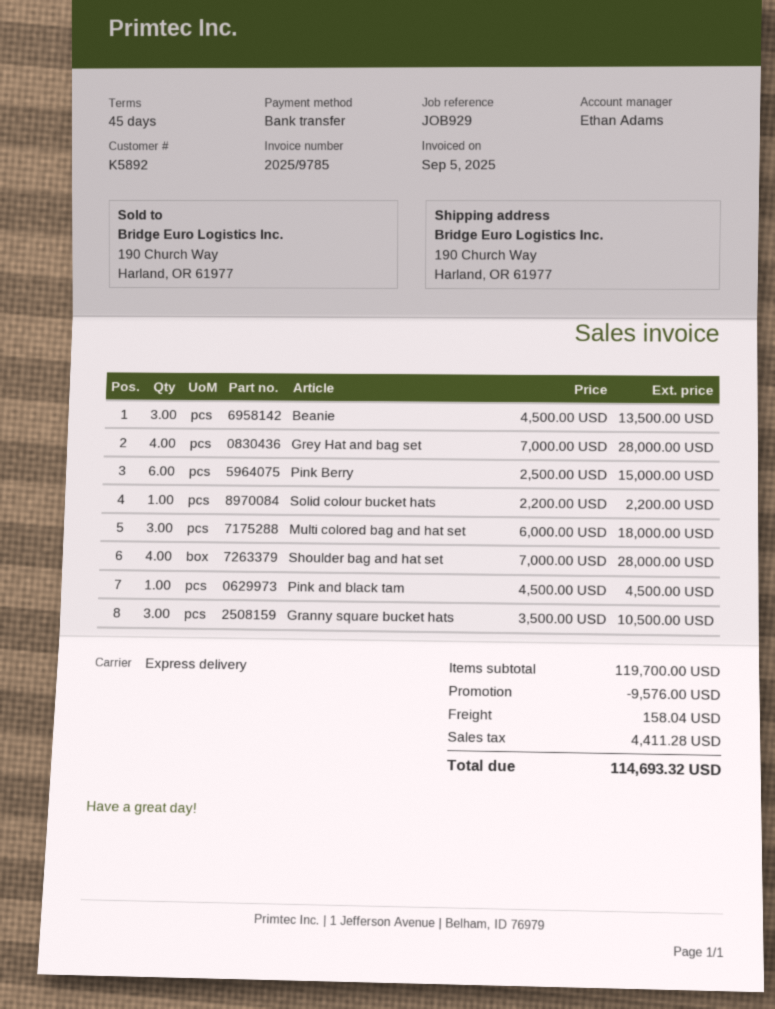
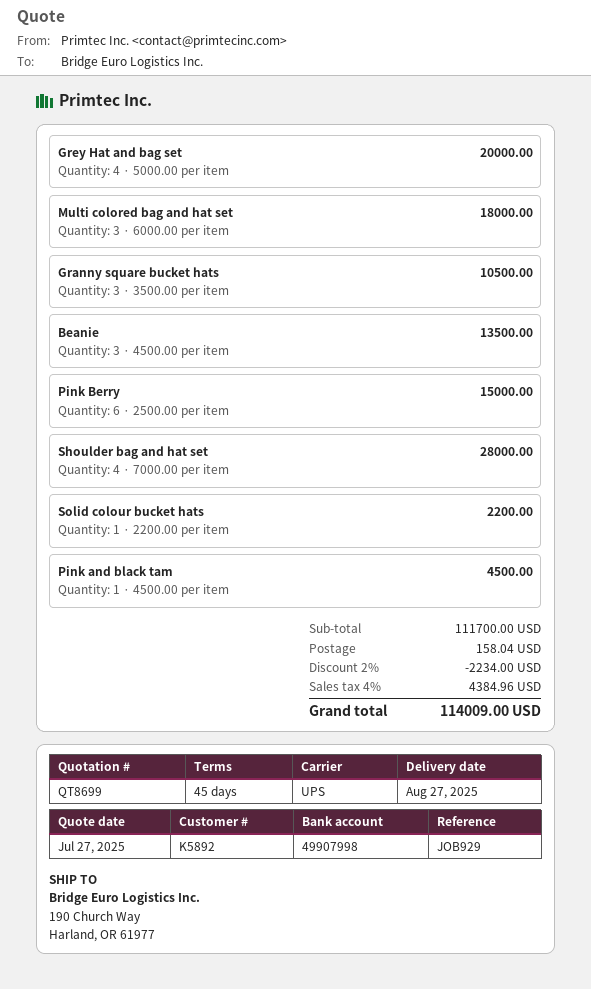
shipping method: express -> UPS
Grey Hat and bag set: 4 x 7000.00 = 28000.00 -> 4 x 5000.00 = 20000.00
subtotal: 119700.00 -> 111700.00
discount: 9576.00 -> 2234.00
tax: 4411.28 -> 4384.96
total: 114693.32 -> 114009.00

